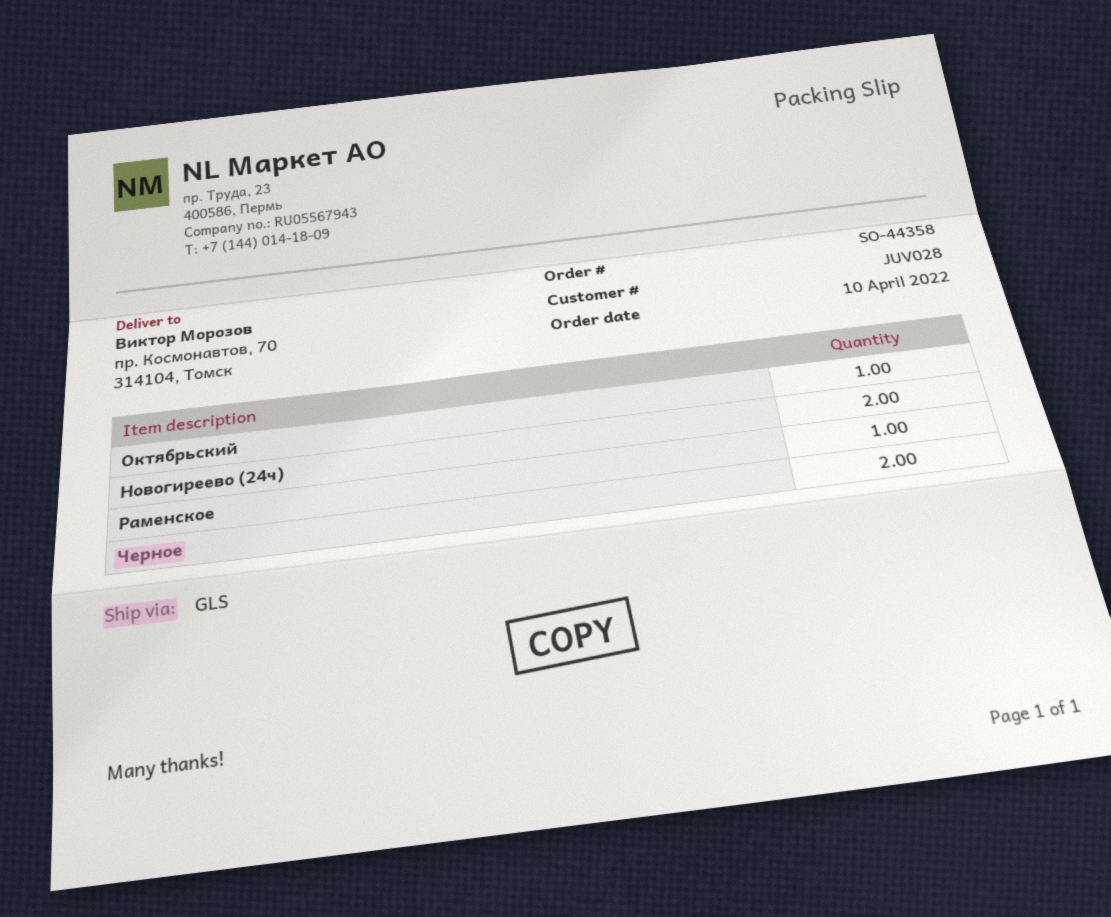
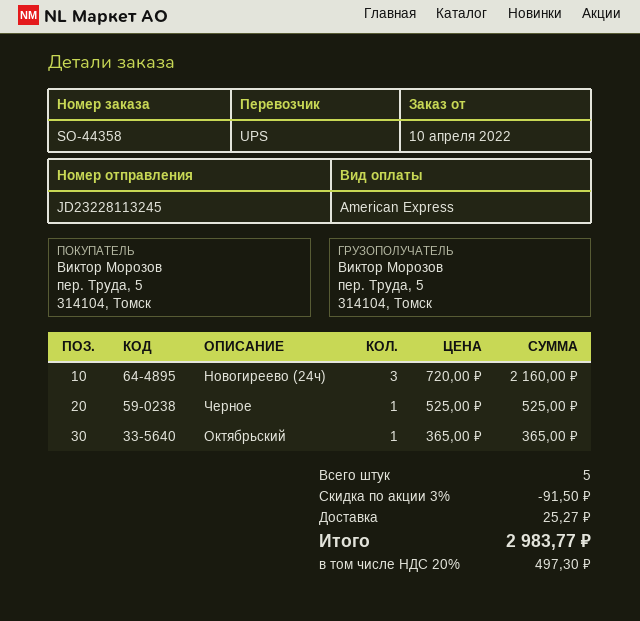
shipping method: GLS -> UPS
ship to: пр. Космонавтов, 70, 314104, Томск -> пер. Труда, 5, 314104, Томск
Новогиреево (24ч): 2 -> 3
Раменское: 1 -> none
Черное: 2 -> 1

